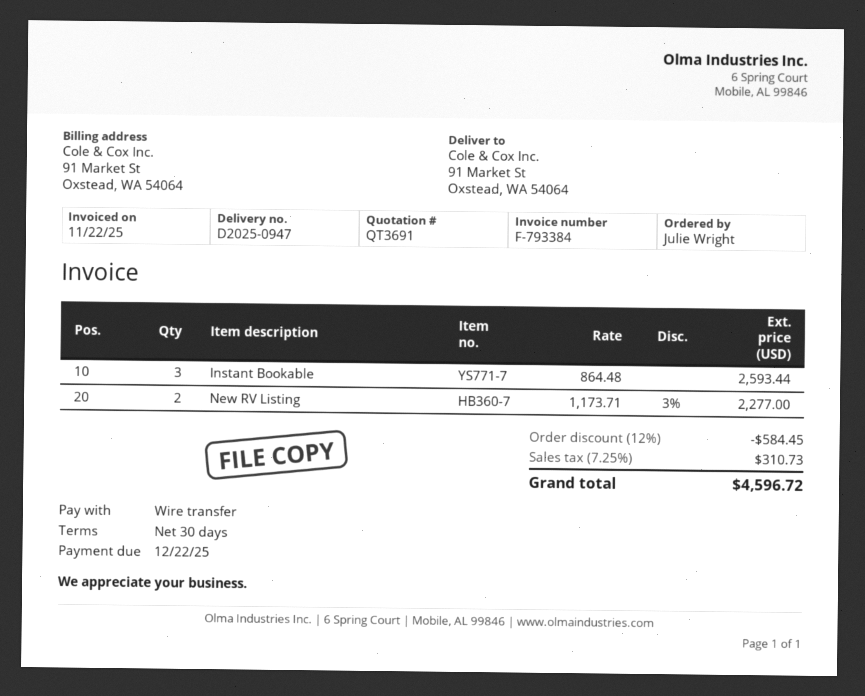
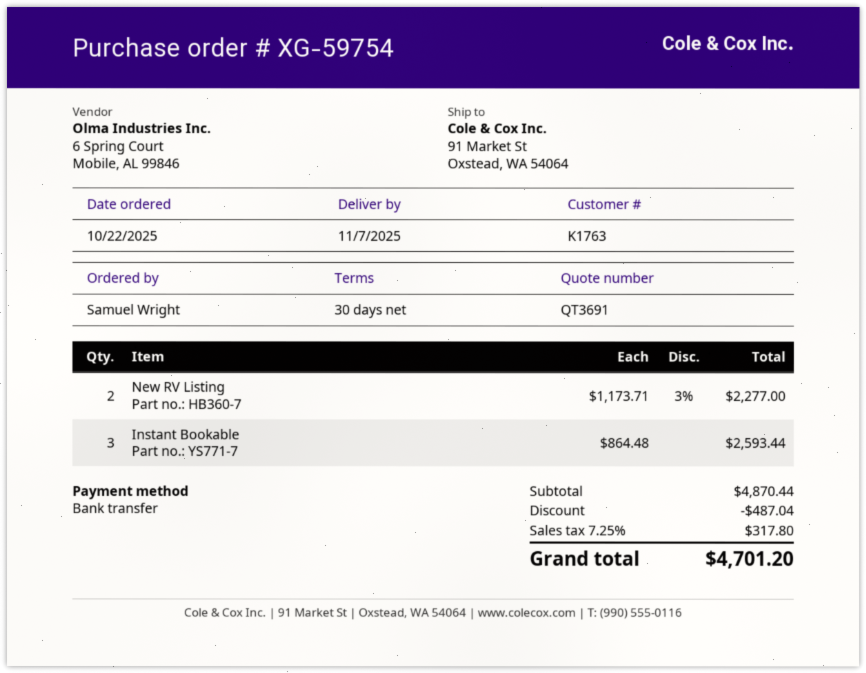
ordered by: Julie Wright -> Samuel Wright
discount: 584.45 -> 487.04
tax: 7.25% = 310.73 -> 7.25% = 317.80
total: 4596.72 -> 4701.20

